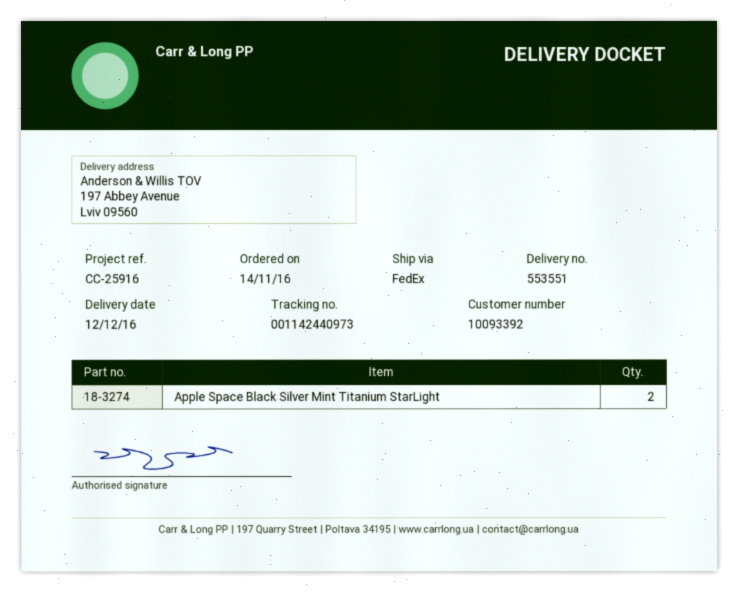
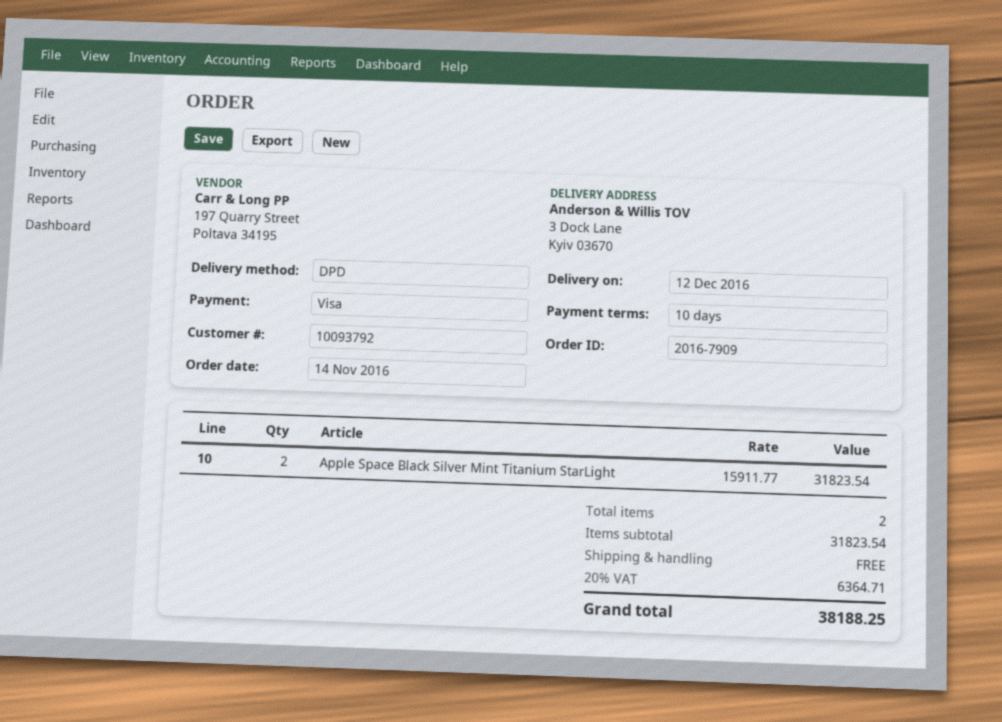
customer number: 10093392 -> 10093792
shipping method: FedEx -> DPD
ship to: 197 Abbey Avenue, Lviv 09560 -> 3 Dock Lane, Kyiv 03670

